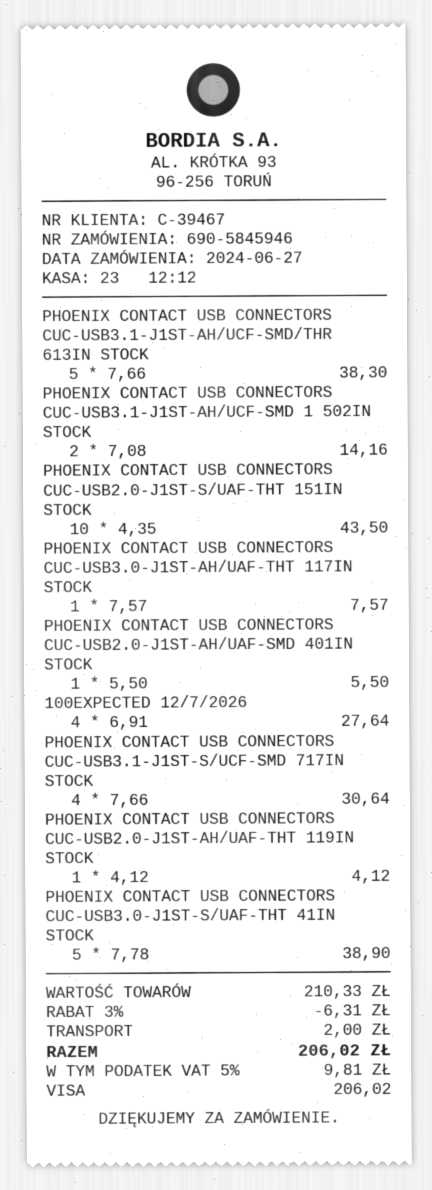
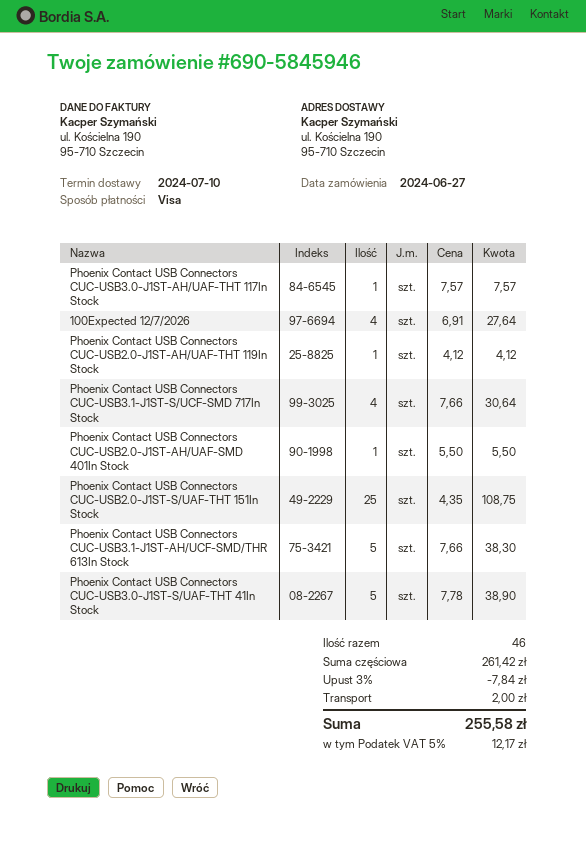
PHOENIX CONTACT USB CONNECTORS CUC-USB3.1-J1ST-AH/UCF-SMD 1 502IN STOCK: 2 x 7.08 = 14.16 -> none
PHOENIX CONTACT USB CONNECTORS CUC-USB2.0-J1ST-S/UAF-THT 151IN STOCK: 10 x 4.35 = 43.50 -> 25 x 4.35 = 108.75
subtotal: 210.33 -> 261.42
discount: 3% = 6.31 -> 3% = 7.84
tax: 5% = 9.81 -> 5% = 12.17
total: 206.02 -> 255.58

